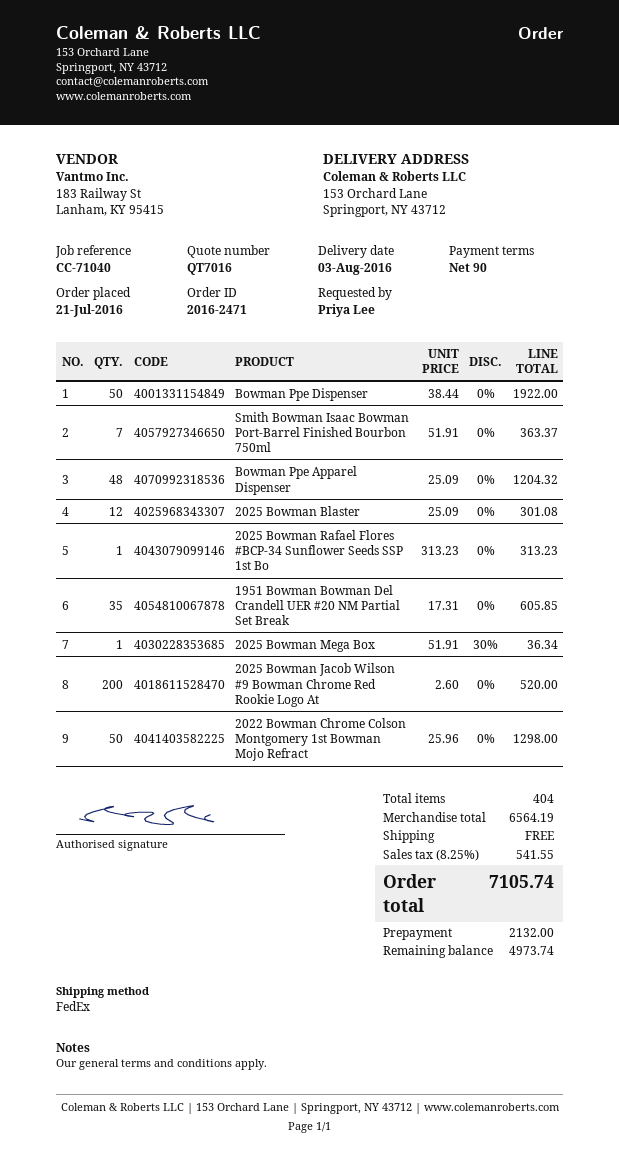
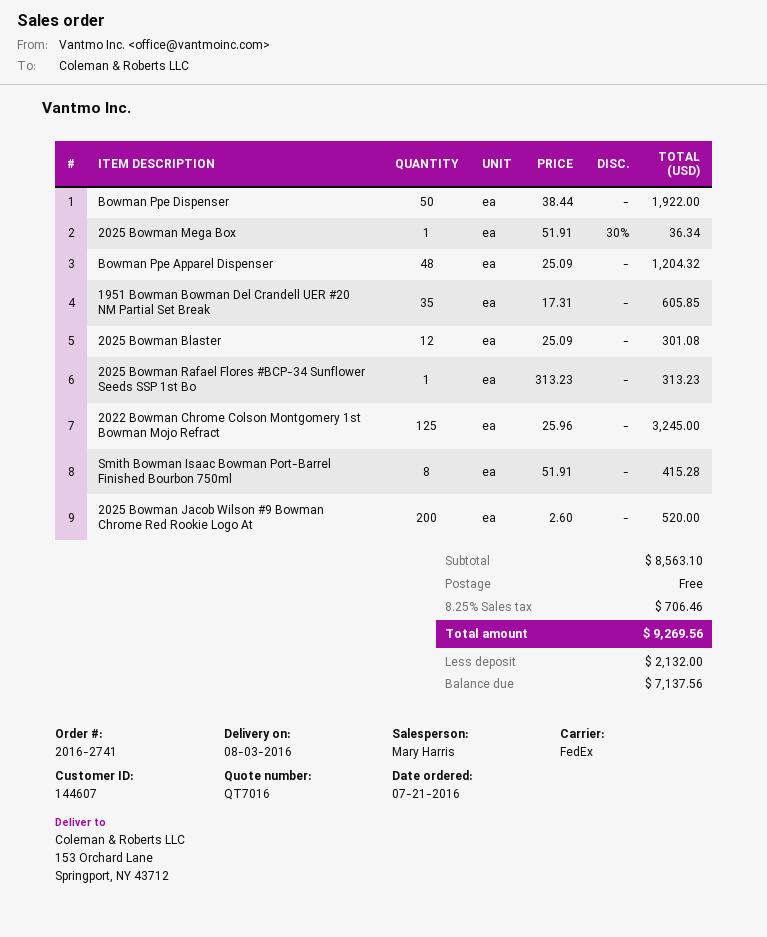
order number: 2016-2471 -> 2016-2741
Smith Bowman Isaac Bowman Port-Barrel Finished Bourbon 750ml: 7 x 51.91 = 363.37 -> 8 x 51.91 = 415.28
2022 Bowman Chrome Colson Montgomery 1st Bowman Mojo Refract: 50 x 25.96 = 1298.00 -> 125 x 25.96 = 3245.00
subtotal: 6564.19 -> 8563.10
tax: 8.25% = 541.55 -> 8.25% = 706.46
total: 7105.74 -> 9269.56
balance: 4973.74 -> 7137.56

